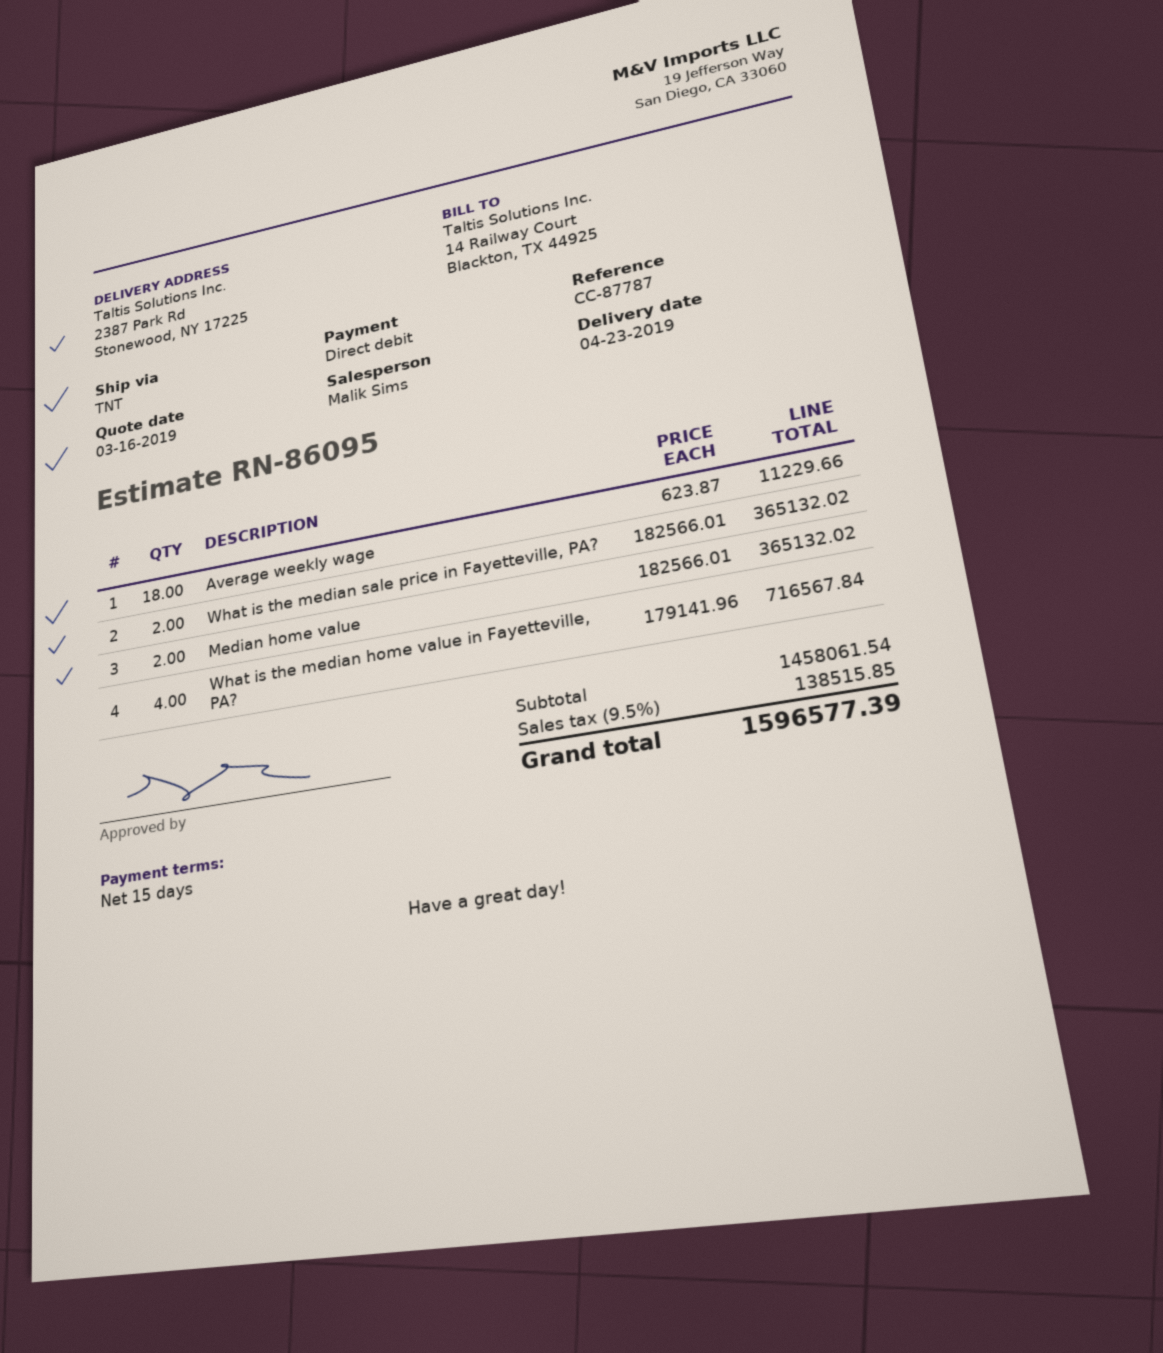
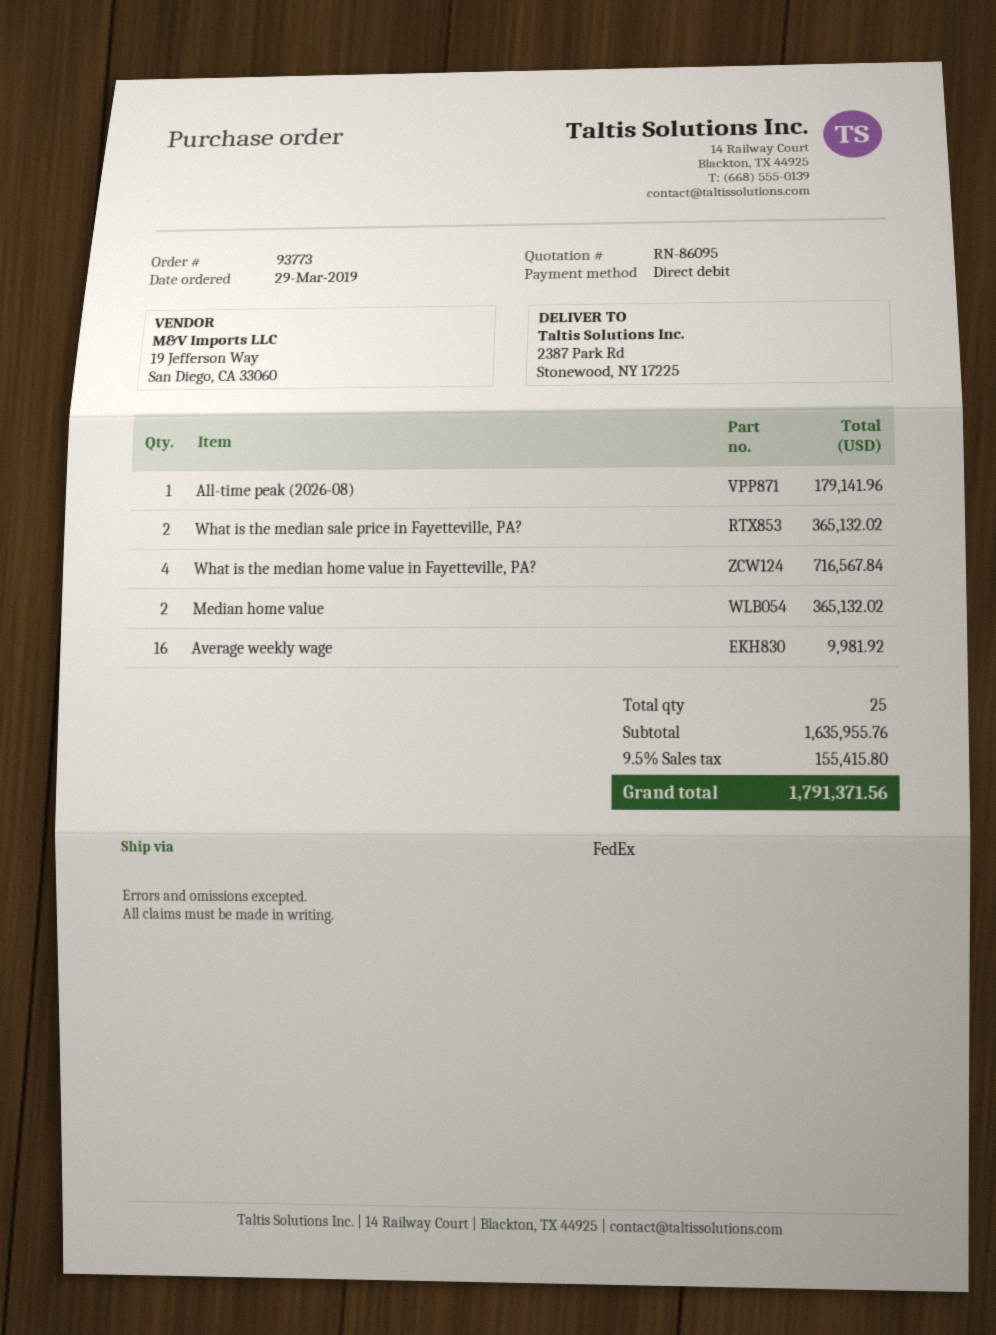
shipping method: TNT -> FedEx
Average weekly wage: 18 for 11229.66 -> 16 for 9981.92
All-time peak (2026-08): none -> 1 for 179141.96
subtotal: 1458061.54 -> 1635955.76
tax: 9.5% = 138515.85 -> 9.5% = 155415.80
total: 1596577.39 -> 1791371.56

